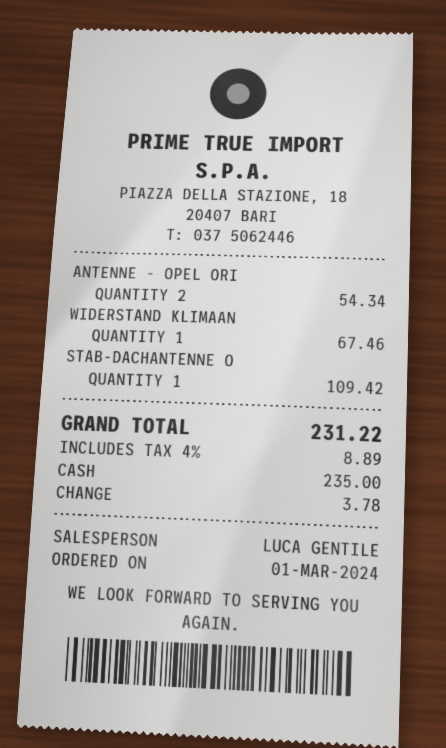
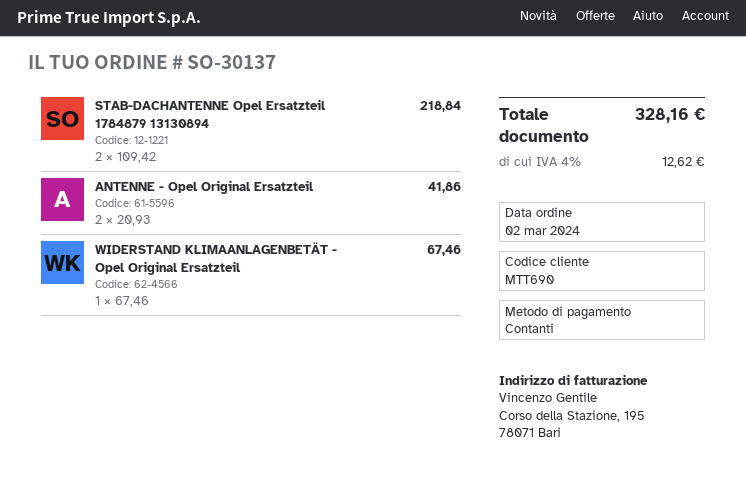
order date: 2024-03-01 -> 2024-03-02
ANTENNE - OPEL ORI: 2 for 54.34 -> 2 for 41.86
STAB-DACHANTENNE O: 1 for 109.42 -> 2 for 218.84
tax: 4% = 8.89 -> 4% = 12.62
total: 231.22 -> 328.16

